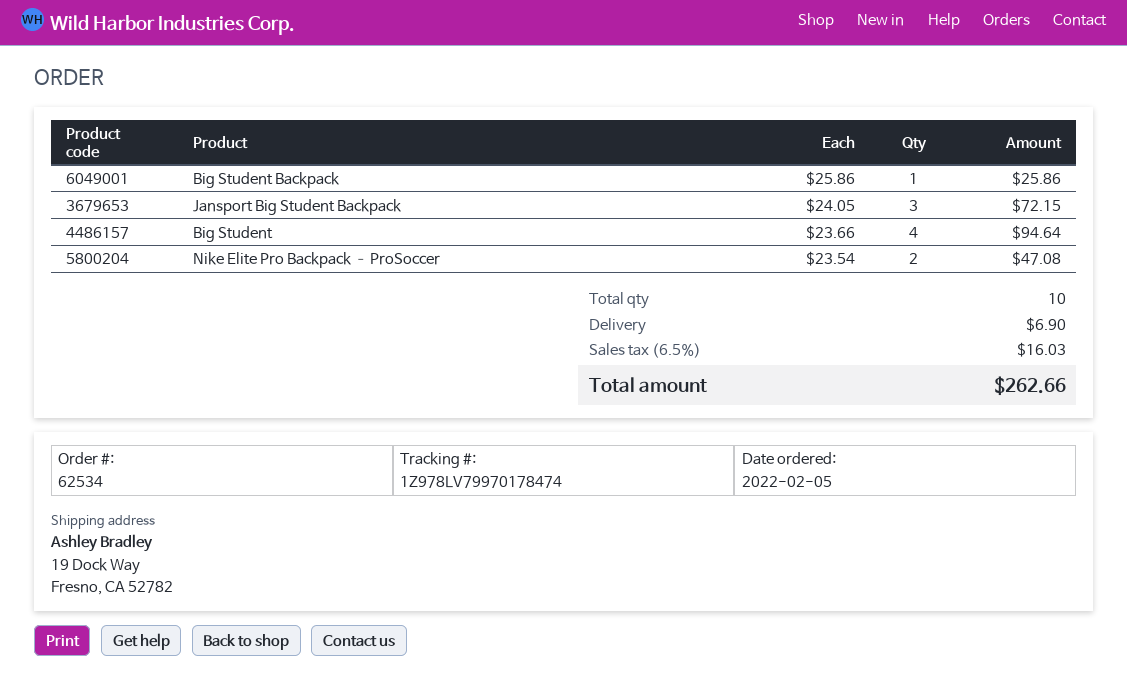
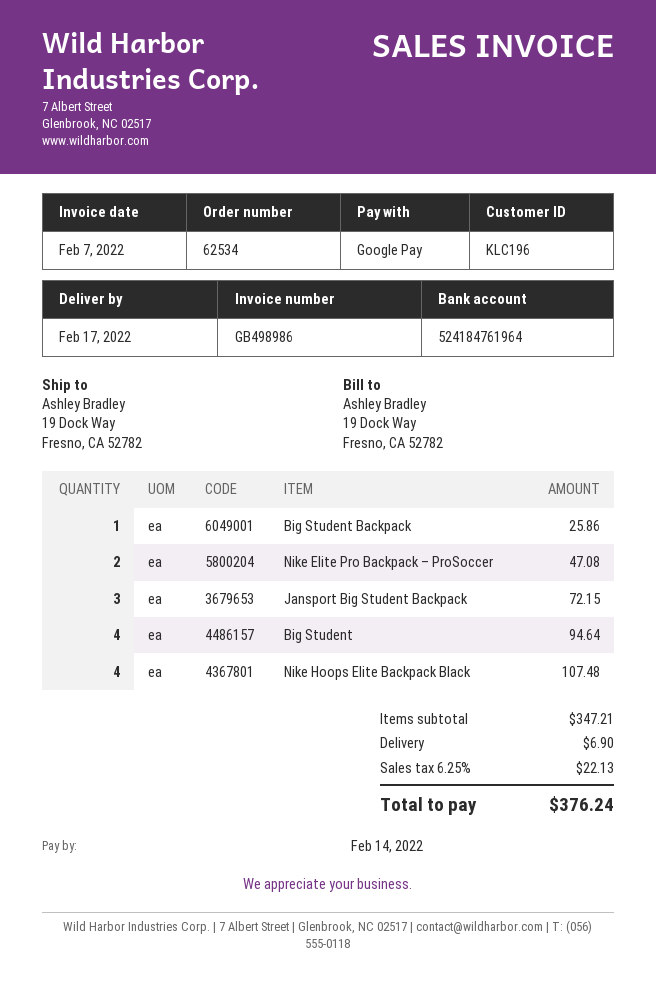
Nike Hoops Elite Backpack Black: none -> 4 for 107.48
tax: 6.5% = 16.03 -> 6.25% = 22.13
total: 262.66 -> 376.24

